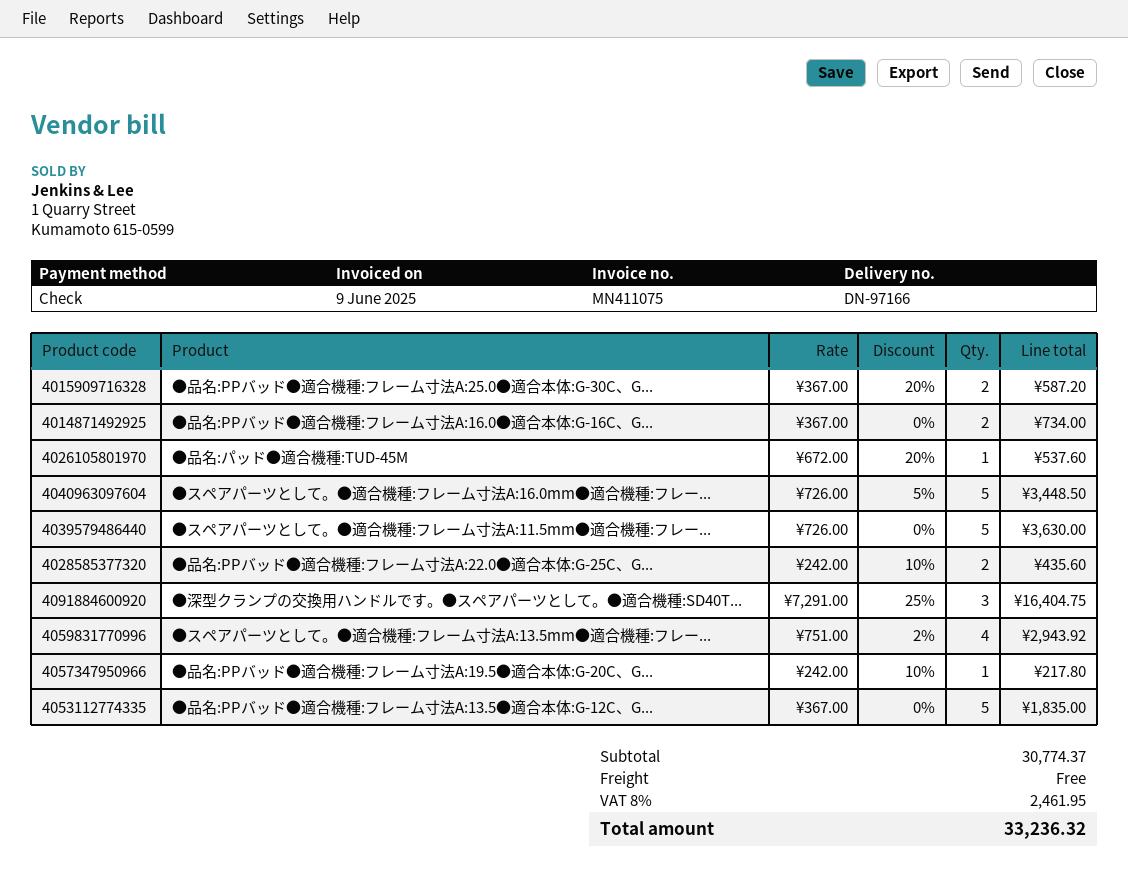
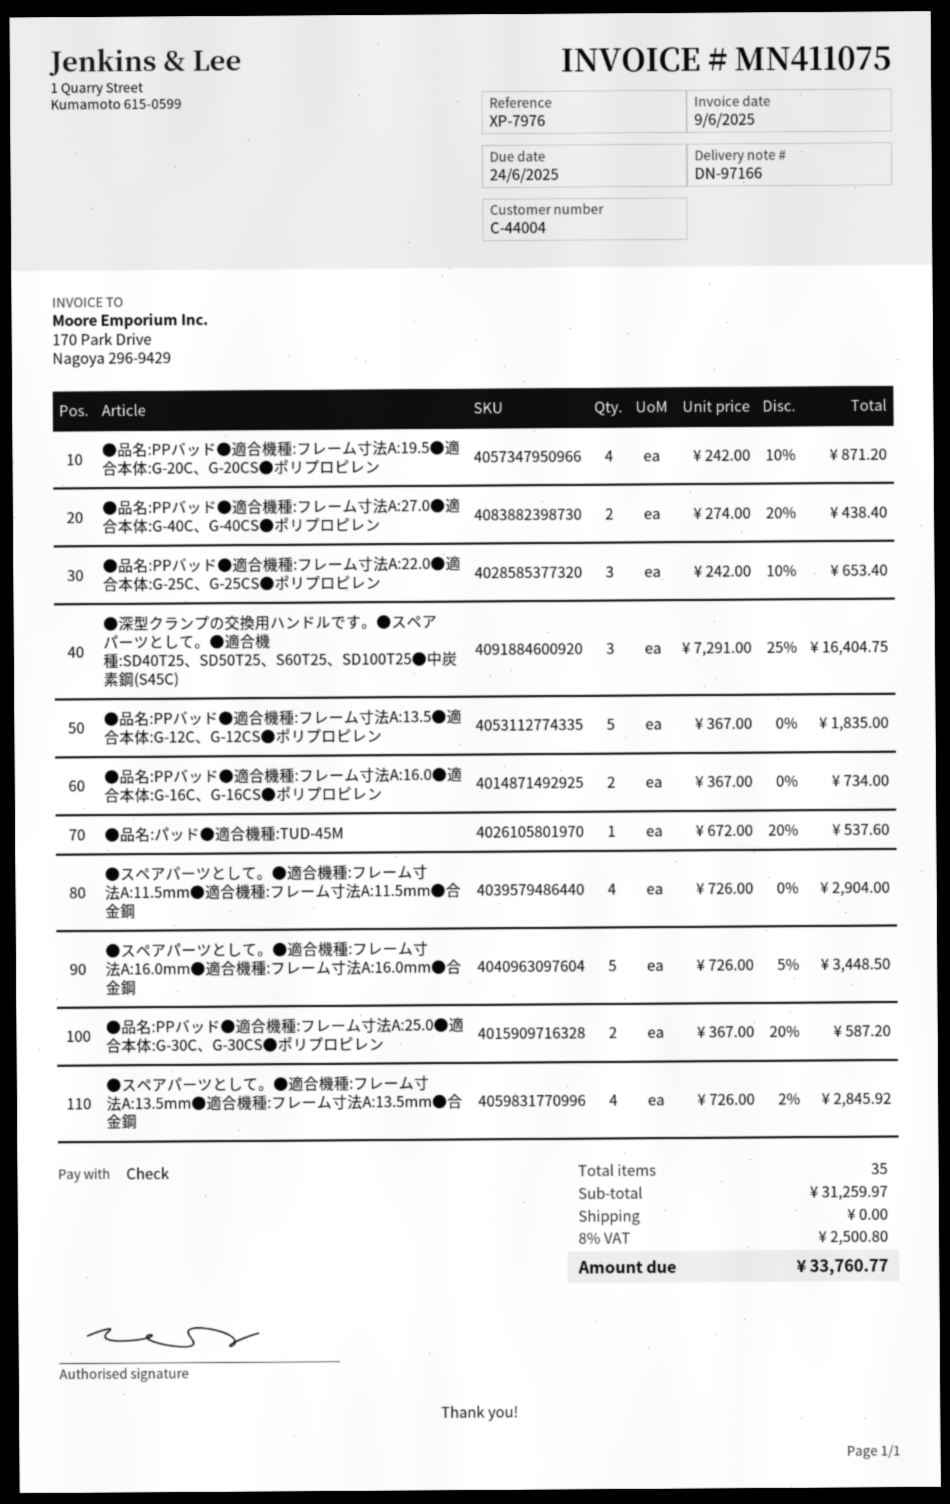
●スペアパーツとして。●適合機種:フレーム寸法A:11.5mm●適合機種:フレー...: 5 x 726.00 = 3630.00 -> 4 x 726.00 = 2904.00
●品名:PPバッド●適合機種:フレーム寸法A:22.0●適合本体:G-25C、G...: 2 x 242.00 - 10% = 435.60 -> 3 x 242.00 - 10% = 653.40
●スペアパーツとして。●適合機種:フレーム寸法A:13.5mm●適合機種:フレー...: 4 x 751.00 - 2% = 2943.92 -> 4 x 726.00 - 2% = 2845.92
●品名:PPバッド●適合機種:フレーム寸法A:19.5●適合本体:G-20C、G...: 1 x 242.00 - 10% = 217.80 -> 4 x 242.00 - 10% = 871.20
●品名:PPバッド●適合機種:フレーム寸法A:27.0●適合本体:G-40C、G-40CS●ポリプロピレン: none -> 2 x 274.00 - 20% = 438.40
subtotal: 30774.37 -> 31259.97
tax: 8% = 2461.95 -> 8% = 2500.80
total: 33236.32 -> 33760.77

